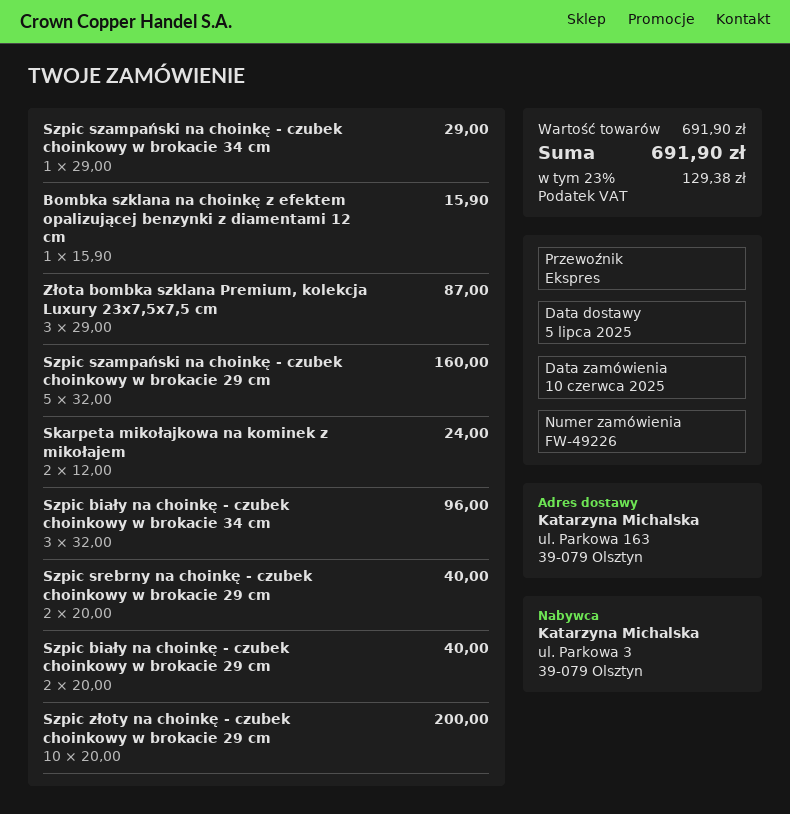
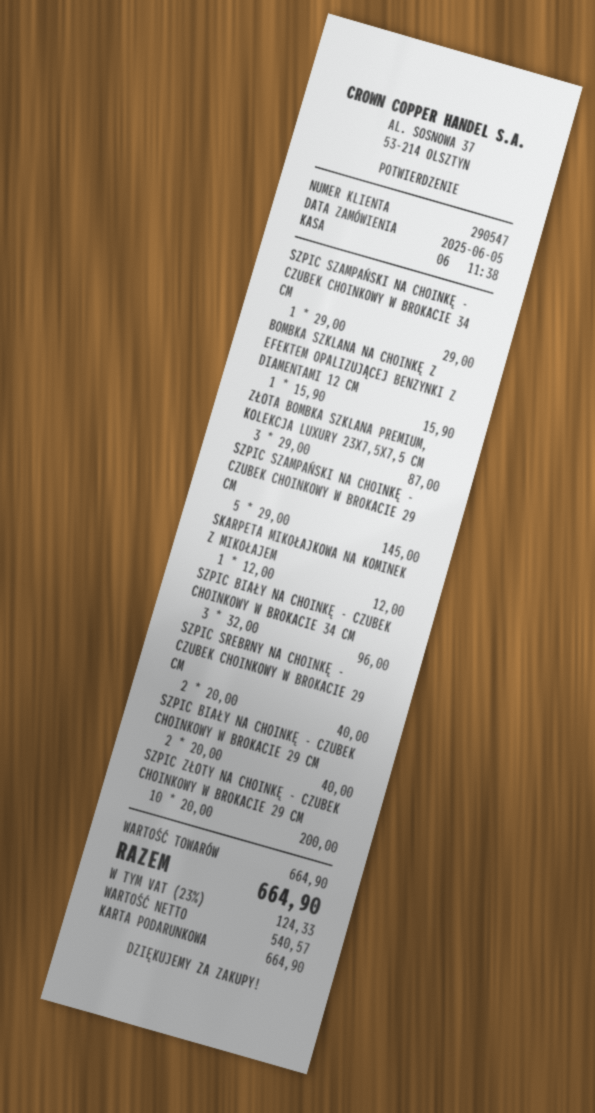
order date: 2025-06-10 -> 2025-06-05
Szpic szampański na choinkę - czubek choinkowy w brokacie 29 cm: 5 x 32.00 = 160.00 -> 5 x 29.00 = 145.00
Skarpeta mikołajkowa na kominek z mikołajem: 2 x 12.00 = 24.00 -> 1 x 12.00 = 12.00
subtotal: 691.90 -> 664.90
tax: 23% = 129.38 -> 23% = 124.33
total: 691.90 -> 664.90

